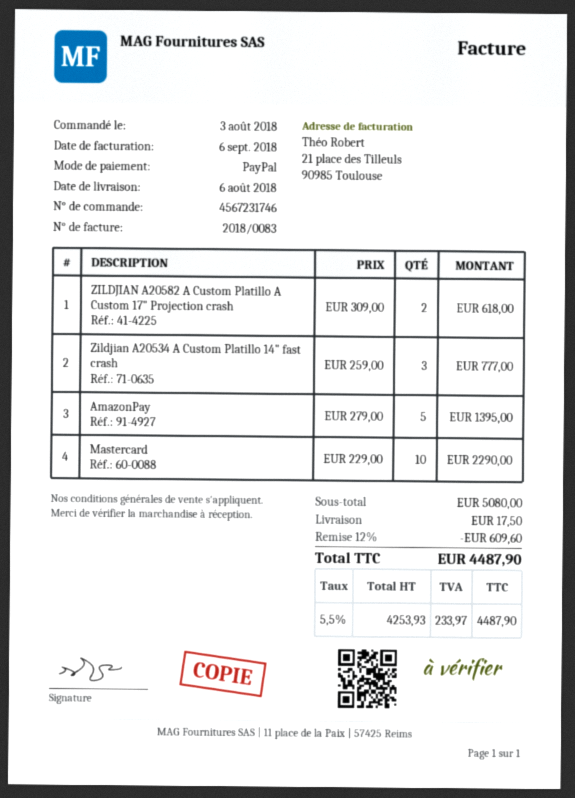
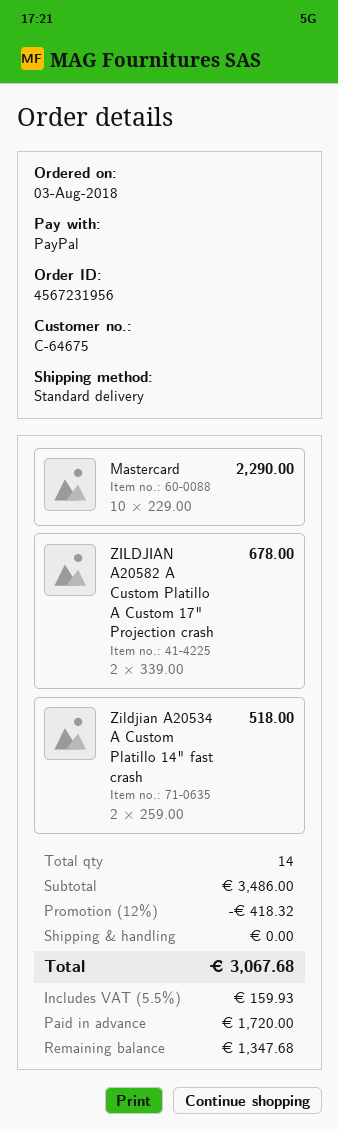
order number: 4567231746 -> 4567231956
ZILDJIAN A20582 A Custom Platillo A Custom 17" Projection crash: 2 x 309.00 = 618.00 -> 2 x 339.00 = 678.00
Zildjian A20534 A Custom Platillo 14" fast crash: 3 x 259.00 = 777.00 -> 2 x 259.00 = 518.00
AmazonPay: 5 x 279.00 = 1395.00 -> none
subtotal: 5080.00 -> 3486.00
discount: 12% = 609.60 -> 12% = 418.32
shipping: 17.50 -> 0.00
tax: 5.5% = 233.97 -> 5.5% = 159.93
total: 4487.90 -> 3067.68

